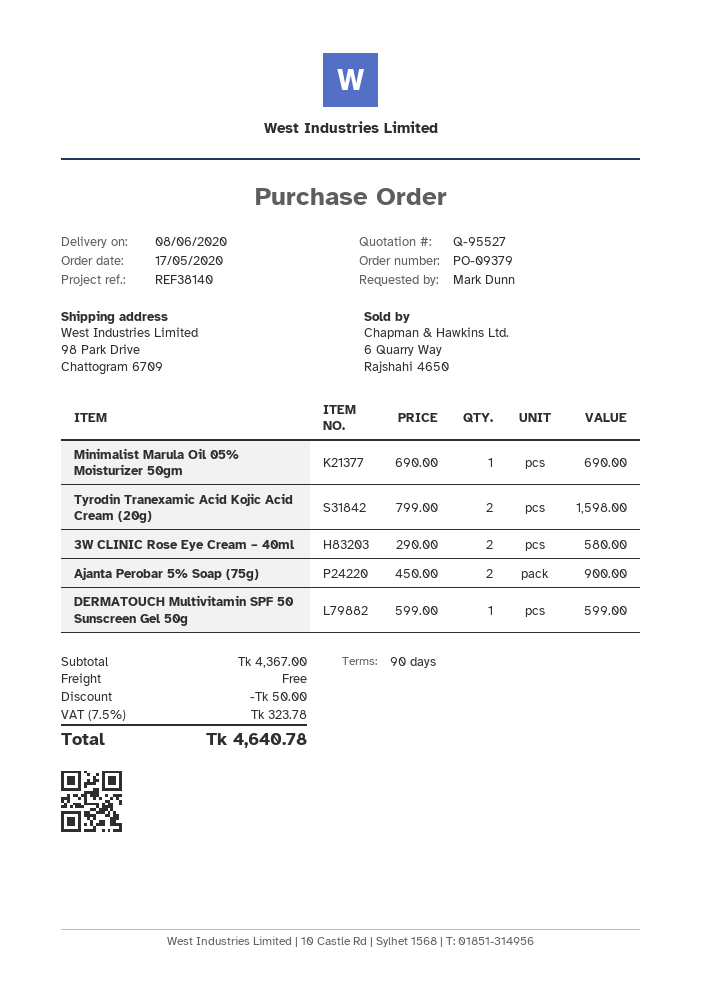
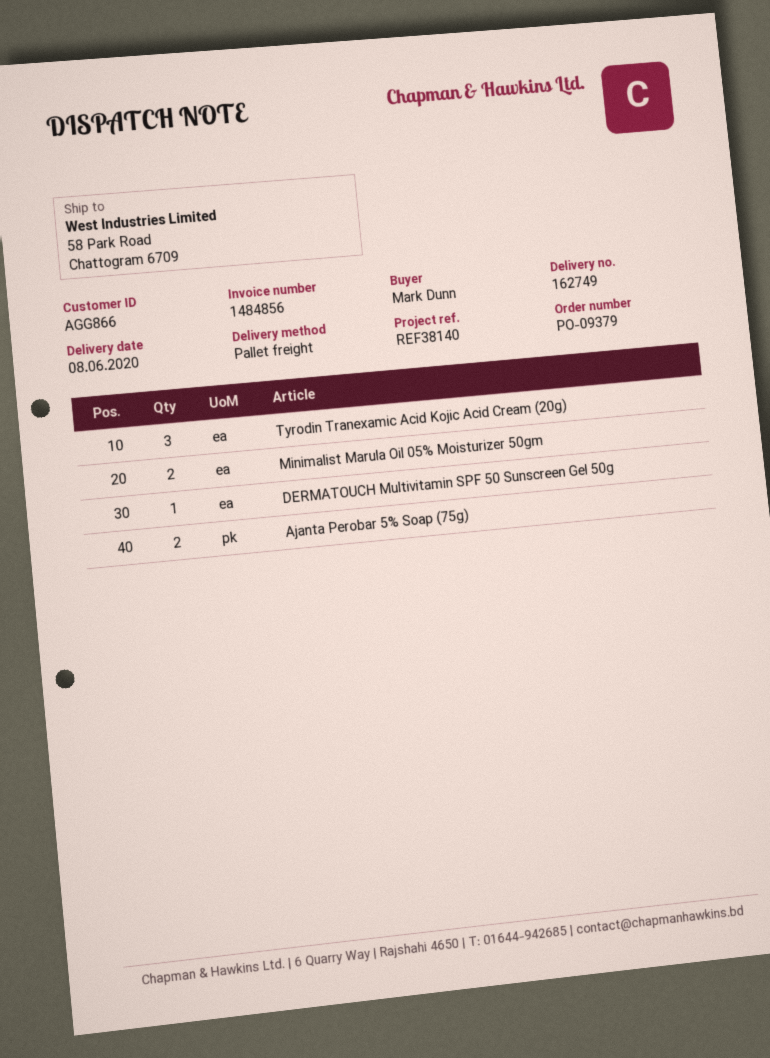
ship to: 98 Park Drive, Chattogram 6709 -> 58 Park Road, Chattogram 6709
Minimalist Marula Oil 05% Moisturizer 50gm: 1 -> 2
Tyrodin Tranexamic Acid Kojic Acid Cream (20g): 2 -> 3
3W CLINIC Rose Eye Cream – 40ml: 2 -> none

